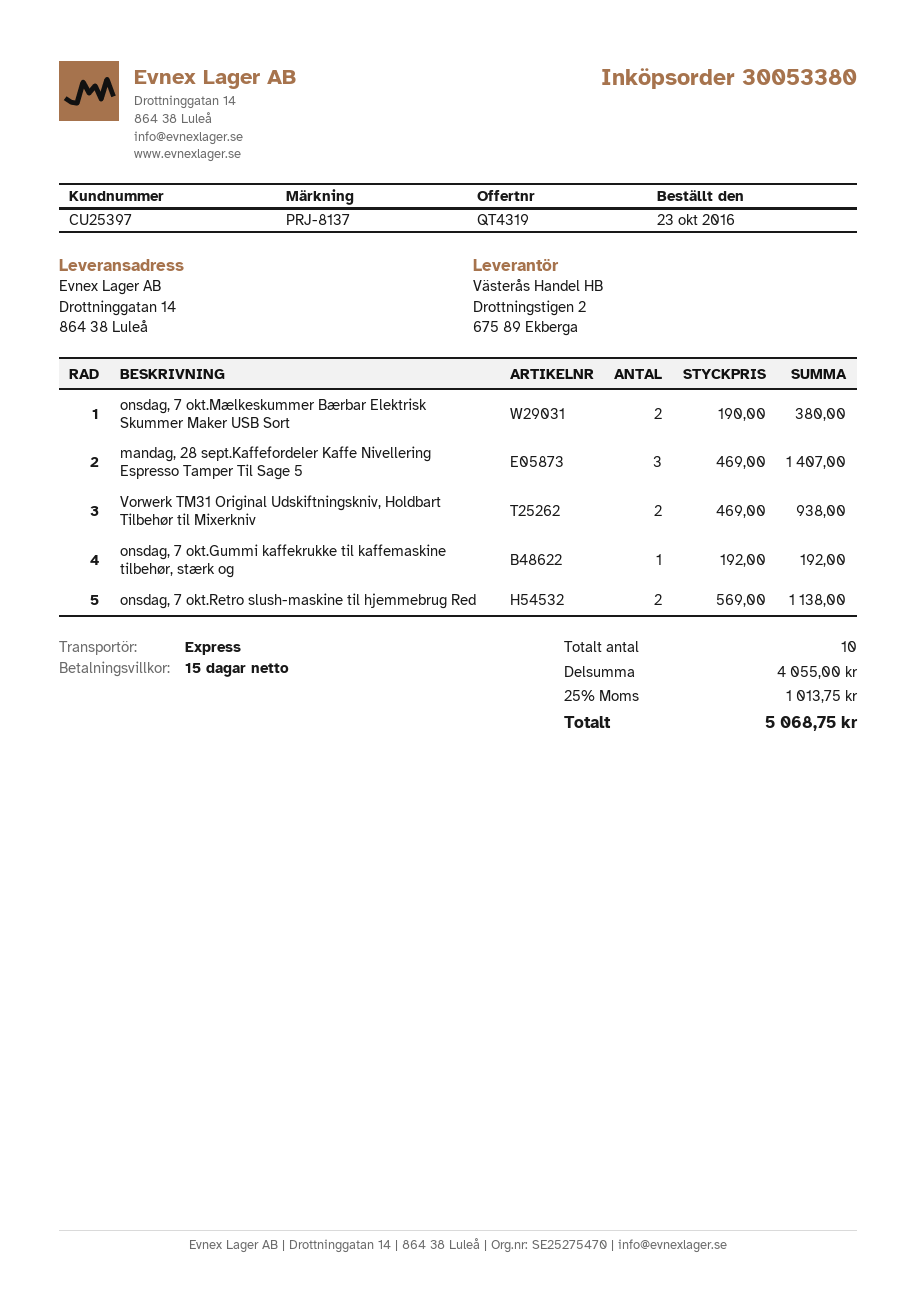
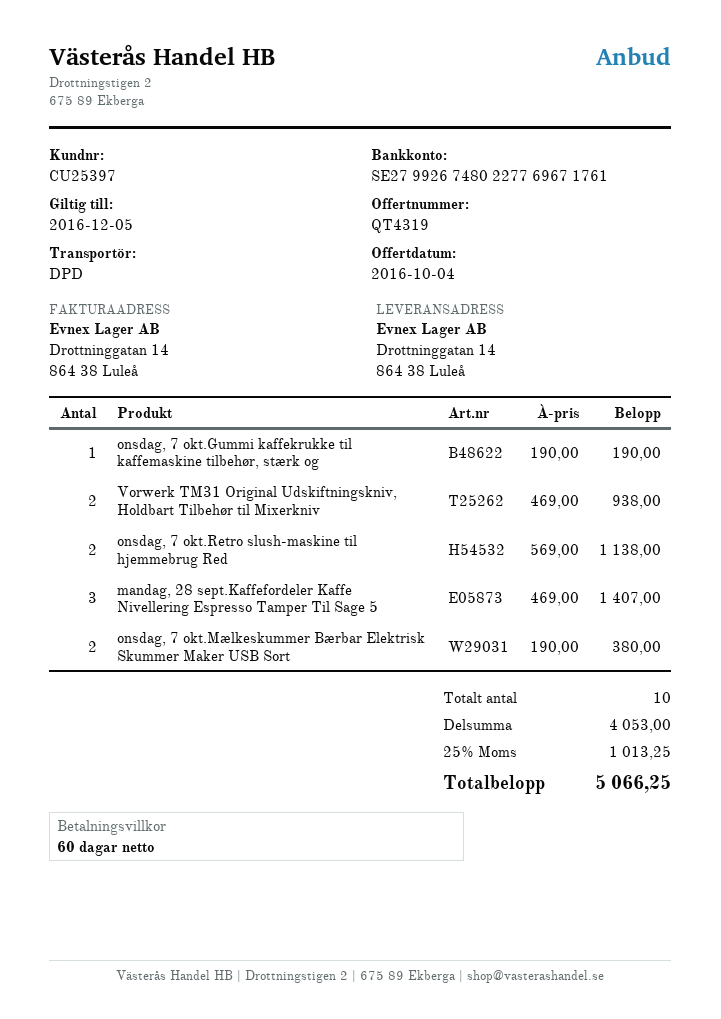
payment terms: 15 days -> 60 days
shipping method: express -> DPD
onsdag, 7 okt.Gummi kaffekrukke til kaffemaskine tilbehør, stærk og: 1 x 192.00 = 192.00 -> 1 x 190.00 = 190.00
subtotal: 4055.00 -> 4053.00
tax: 25% = 1013.75 -> 25% = 1013.25
total: 5068.75 -> 5066.25

